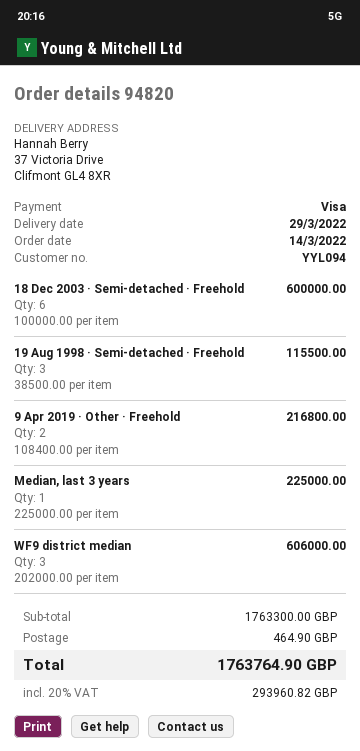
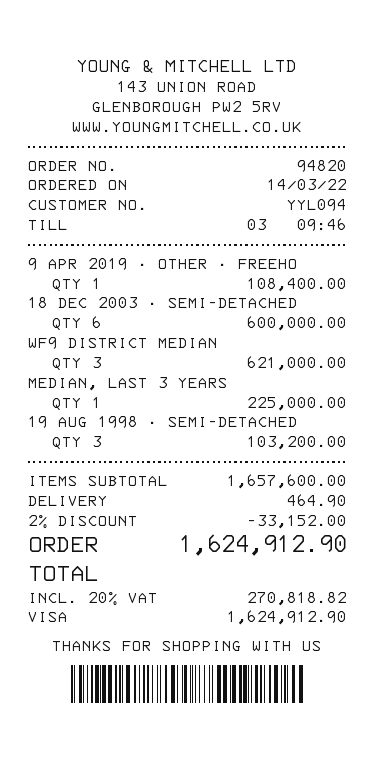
19 Aug 1998 · Semi-detached · Freehold: 3 for 115500.00 -> 3 for 103200.00
9 Apr 2019 · Other · Freehold: 2 for 216800.00 -> 1 for 108400.00
WF9 district median: 3 for 606000.00 -> 3 for 621000.00
subtotal: 1763300.00 -> 1657600.00
discount: none -> 2% = 33152.00
tax: 20% = 293960.82 -> 20% = 270818.82
total: 1763764.90 -> 1624912.90

